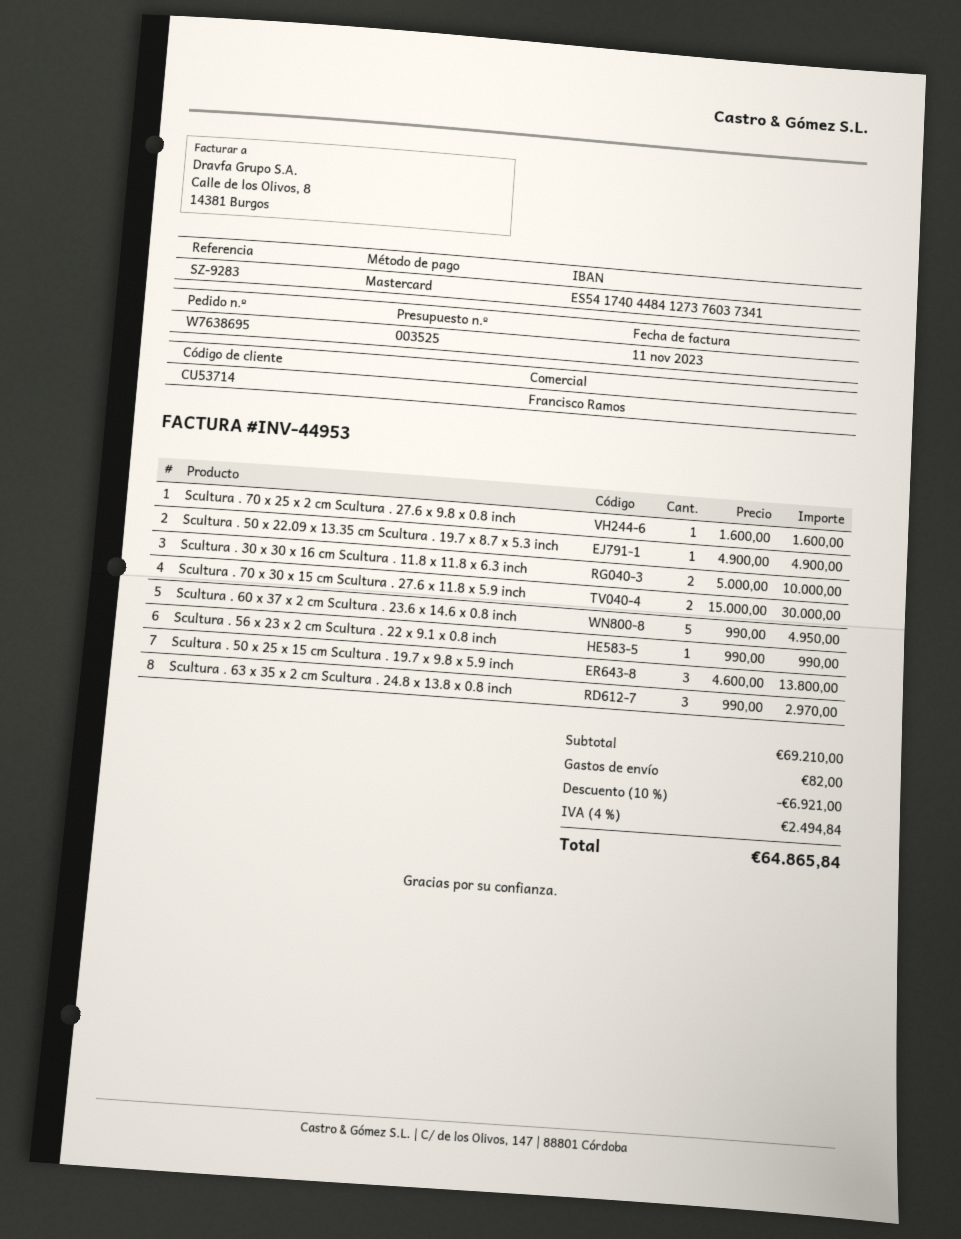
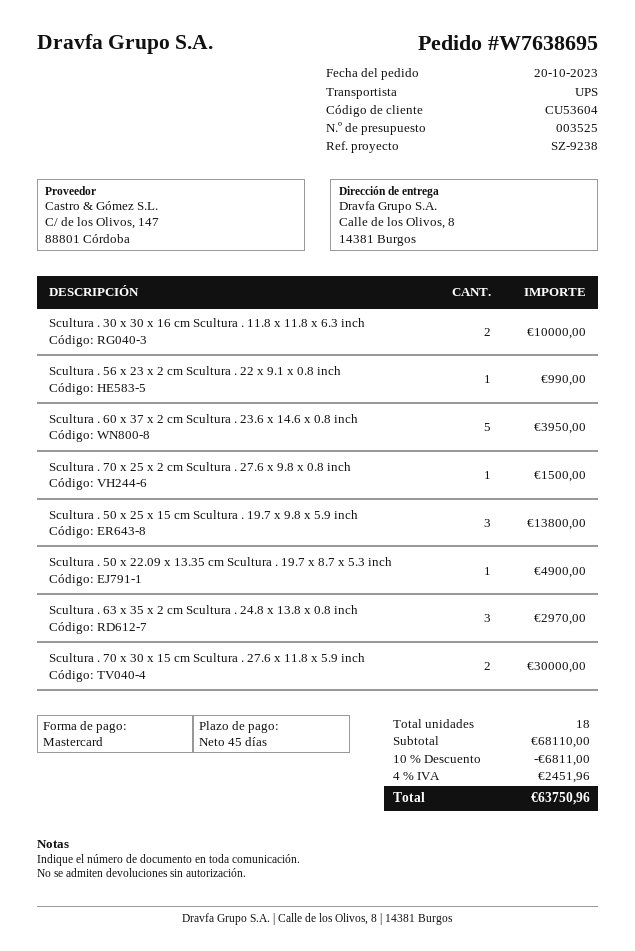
customer number: CU53714 -> CU53604
reference: SZ-9283 -> SZ-9238
Scultura . 70 x 25 x 2 cm Scultura . 27.6 x 9.8 x 0.8 inch: 1 for 1600.00 -> 1 for 1500.00
Scultura . 60 x 37 x 2 cm Scultura . 23.6 x 14.6 x 0.8 inch: 5 for 4950.00 -> 5 for 3950.00
subtotal: 69210.00 -> 68110.00
discount: 10% = 6921.00 -> 10% = 6811.00
shipping: 82.00 -> none
tax: 4% = 2494.84 -> 4% = 2451.96
total: 64865.84 -> 63750.96

